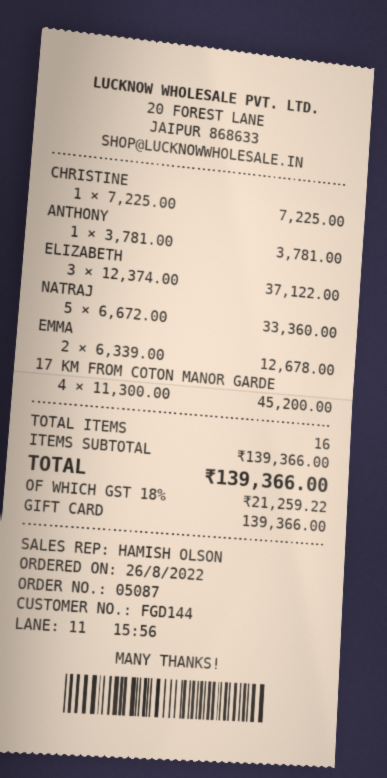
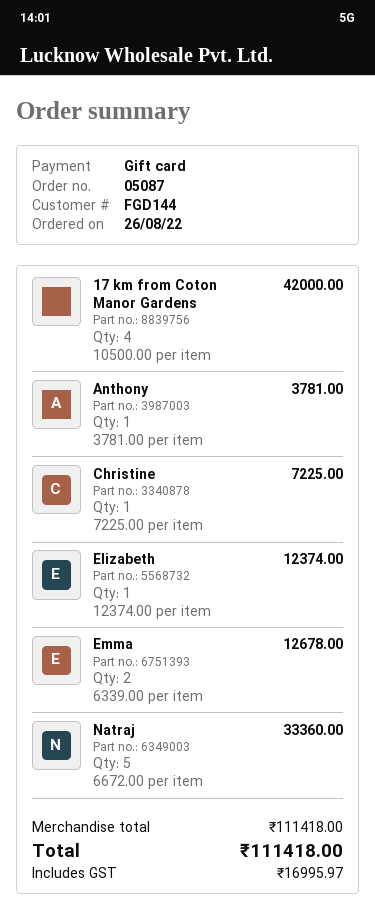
ELIZABETH: 3 x 12374.00 = 37122.00 -> 1 x 12374.00 = 12374.00
17 KM FROM COTON MANOR GARDE: 4 x 11300.00 = 45200.00 -> 4 x 10500.00 = 42000.00
subtotal: 139366.00 -> 111418.00
tax: 21259.22 -> 16995.97
total: 139366.00 -> 111418.00

